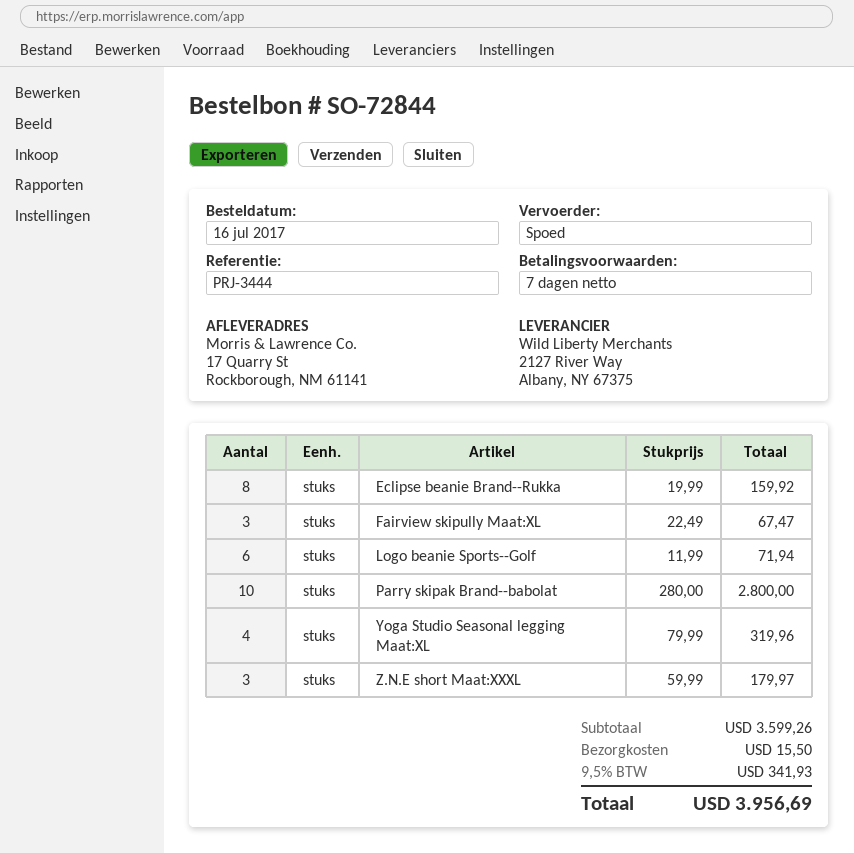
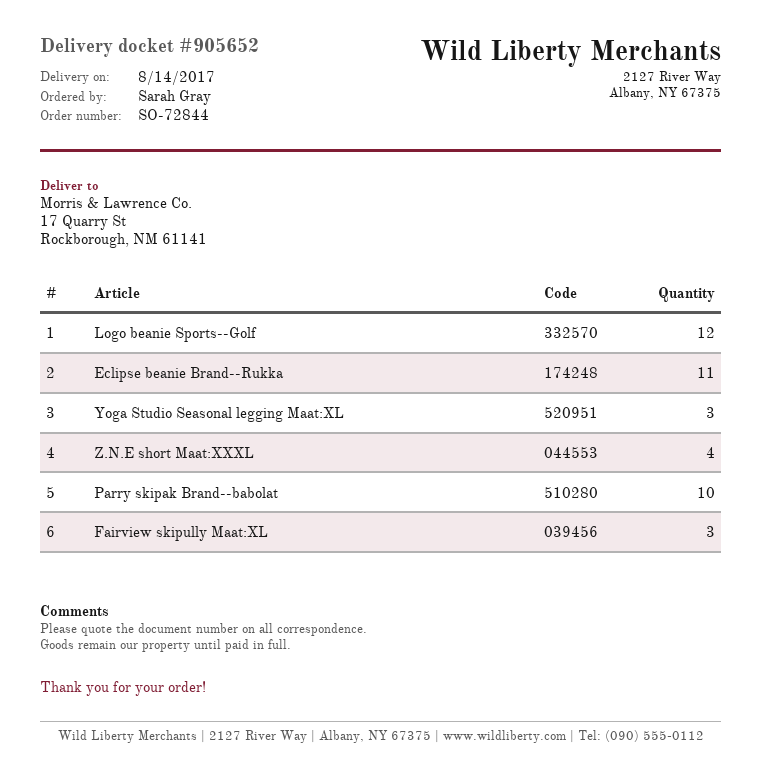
Eclipse beanie Brand--Rukka: 8 -> 11
Logo beanie Sports--Golf: 6 -> 12
Yoga Studio Seasonal legging Maat:XL: 4 -> 3
Z.N.E short Maat:XXXL: 3 -> 4

